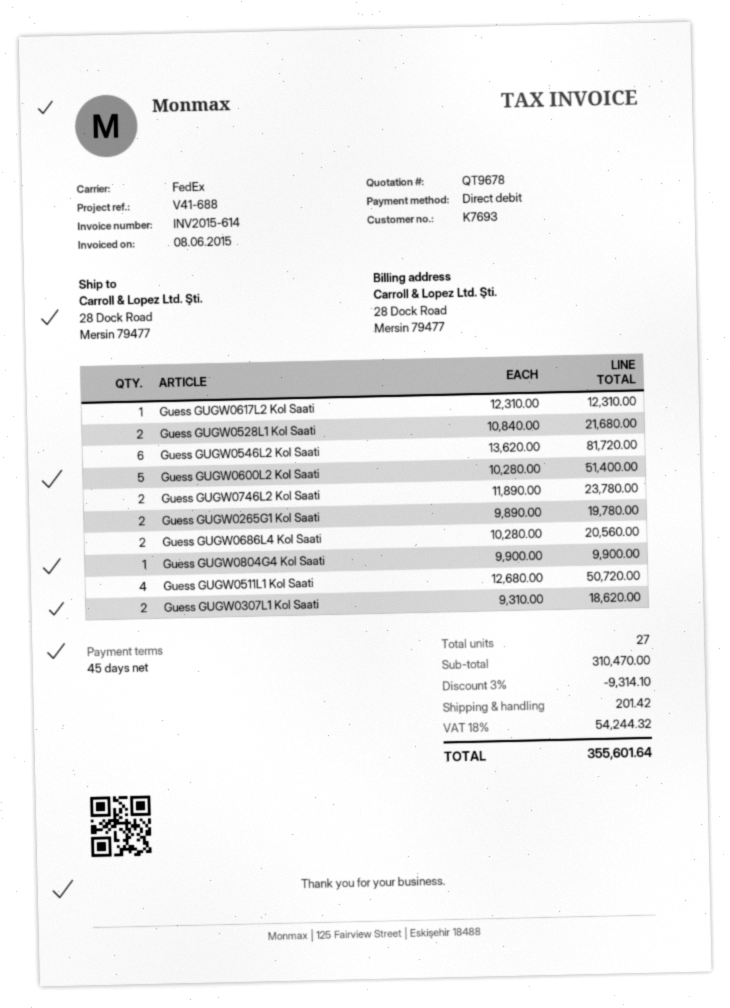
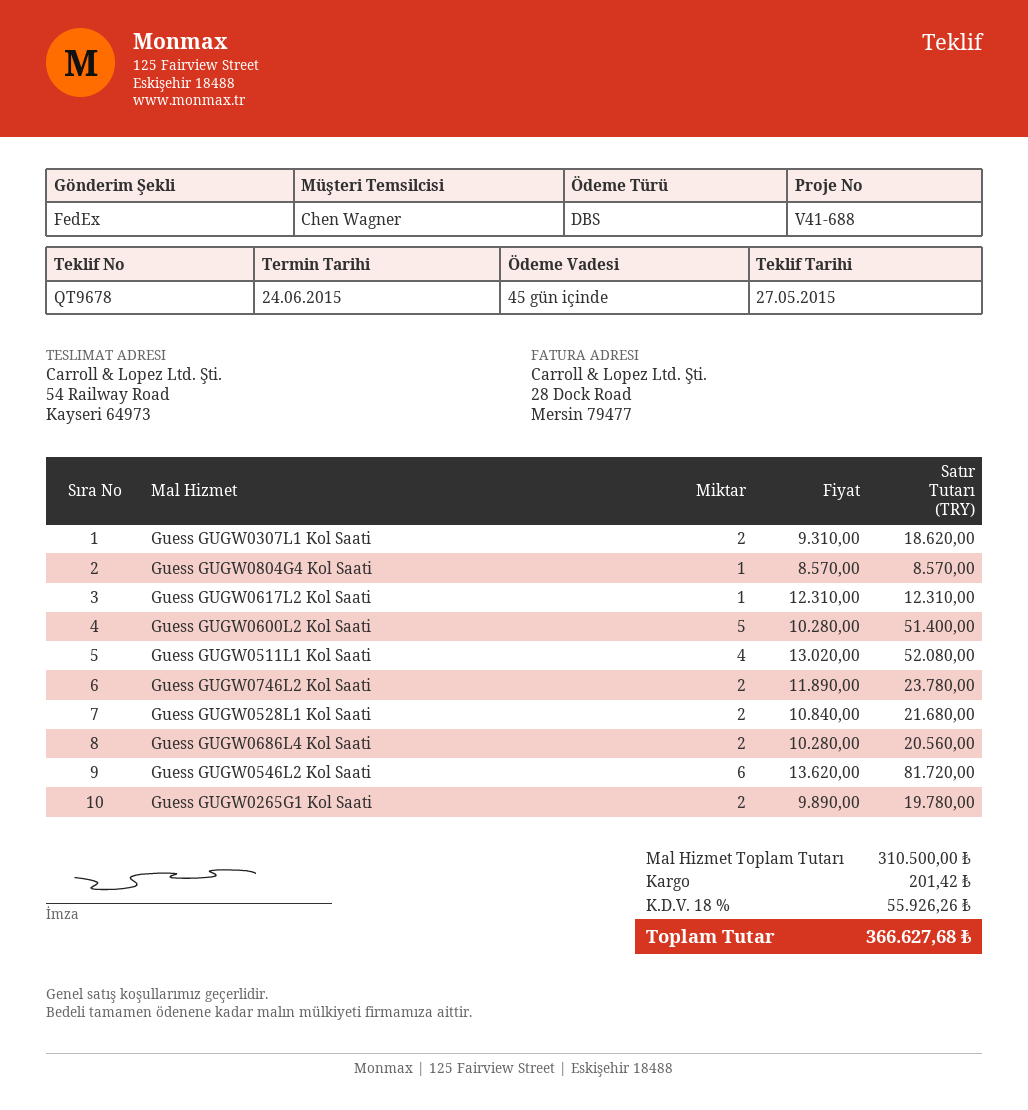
ship to: 28 Dock Road, Mersin 79477 -> 54 Railway Road, Kayseri 64973
Guess GUGW0804G4 Kol Saati: 1 x 9900.00 = 9900.00 -> 1 x 8570.00 = 8570.00
Guess GUGW0511L1 Kol Saati: 4 x 12680.00 = 50720.00 -> 4 x 13020.00 = 52080.00
subtotal: 310470.00 -> 310500.00
discount: 3% = 9314.10 -> none
tax: 18% = 54244.32 -> 18% = 55926.26
total: 355601.64 -> 366627.68

